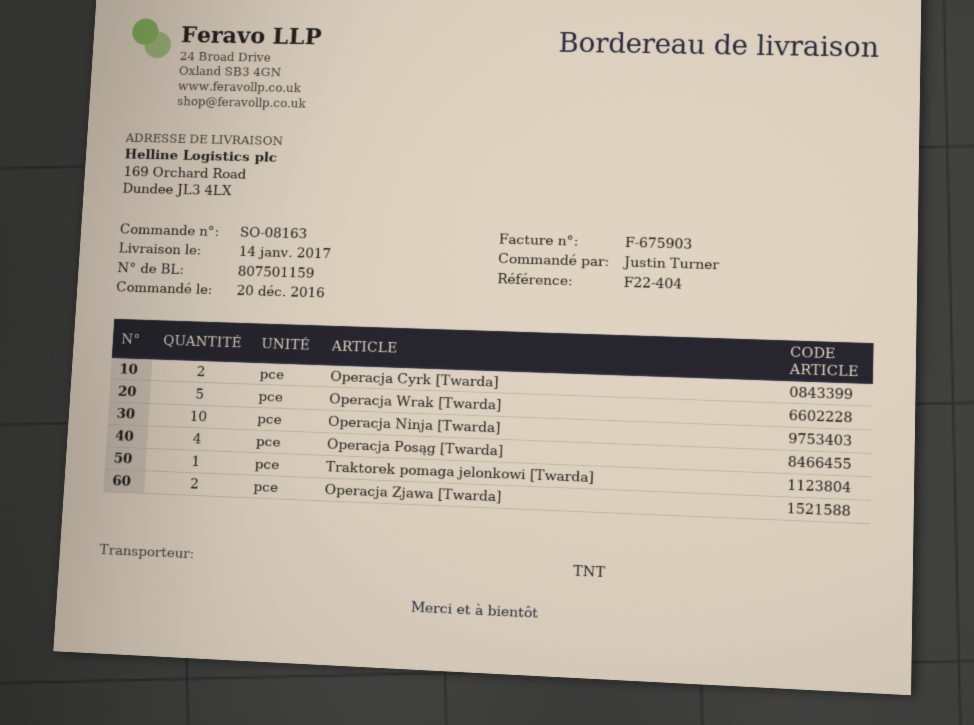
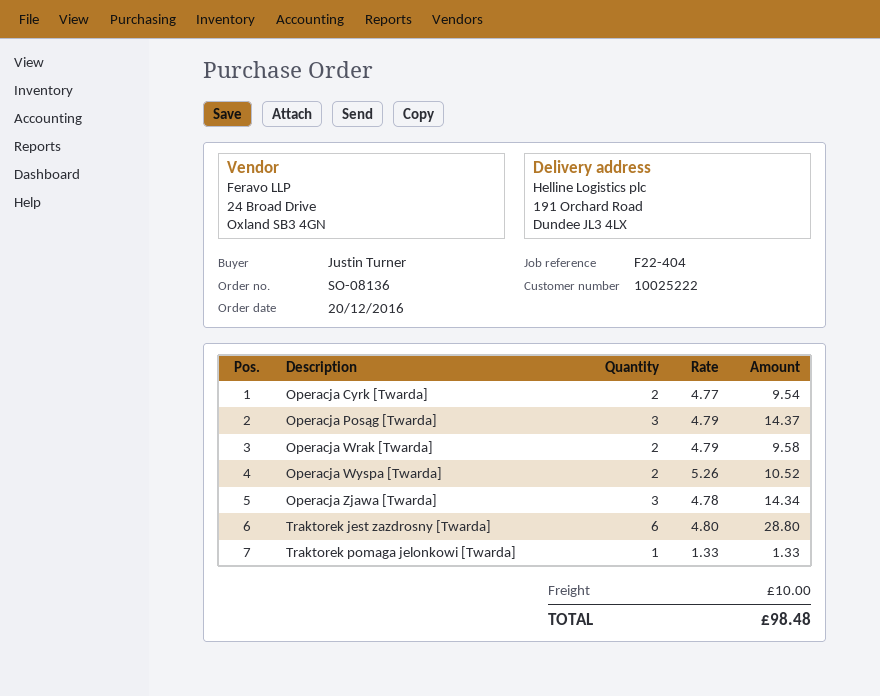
order number: SO-08163 -> SO-08136
ship to: 169 Orchard Road, Dundee JL3 4LX -> 191 Orchard Road, Dundee JL3 4LX
Operacja Wrak [Twarda]: 5 -> 2
Operacja Ninja [Twarda]: 10 -> none
Operacja Posąg [Twarda]: 4 -> 3
Operacja Zjawa [Twarda]: 2 -> 3
Operacja Wyspa [Twarda]: none -> 2
Traktorek jest zazdrosny [Twarda]: none -> 6

